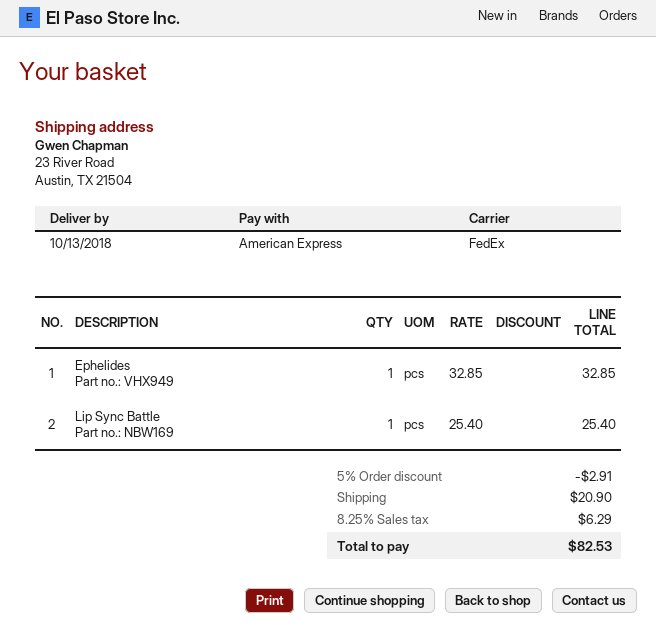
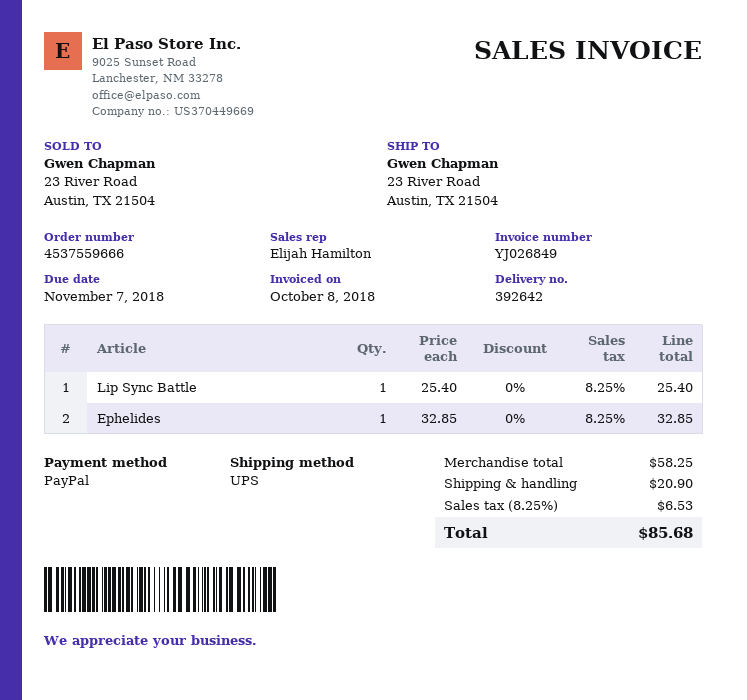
payment method: American Express -> PayPal
shipping method: FedEx -> UPS
discount: 5% = 2.91 -> none
tax: 8.25% = 6.29 -> 8.25% = 6.53
total: 82.53 -> 85.68

